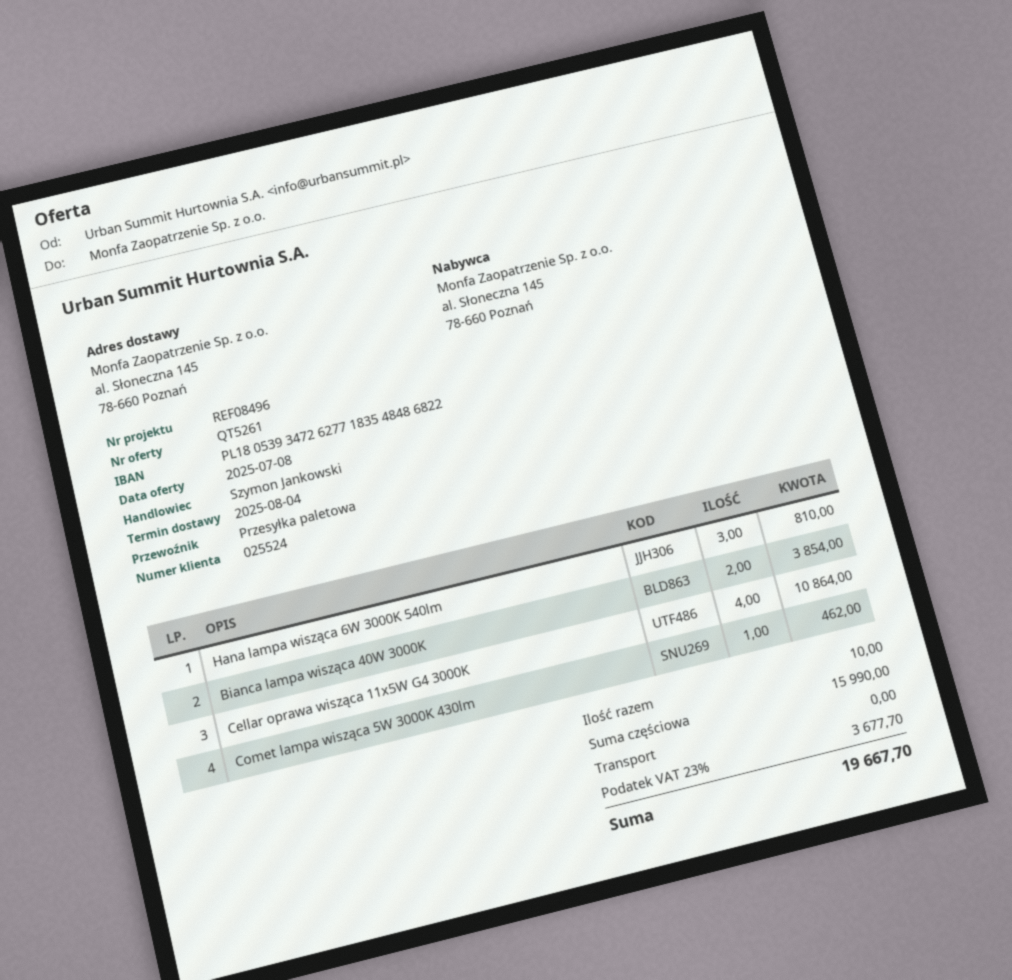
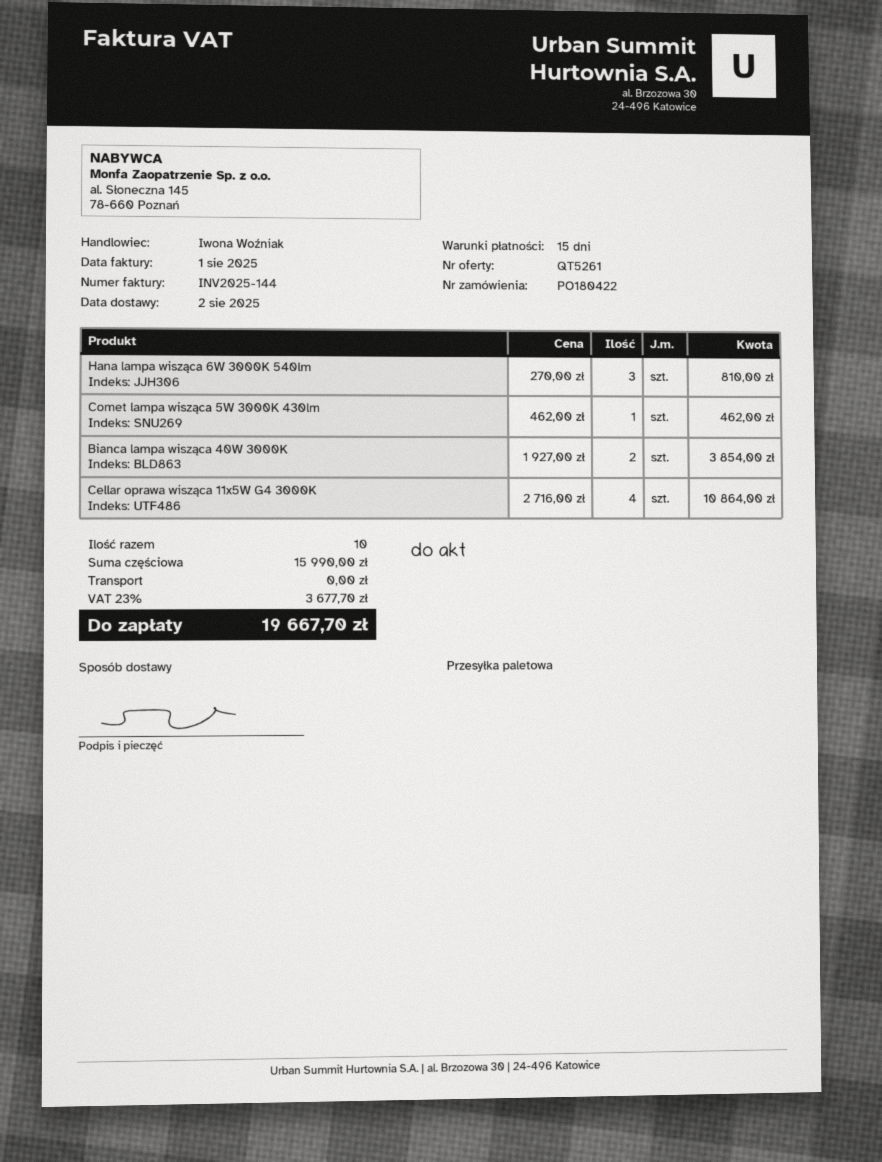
delivery date: 2025-08-04 -> 2025-08-02
sales rep: Szymon Jankowski -> Iwona Woźniak

